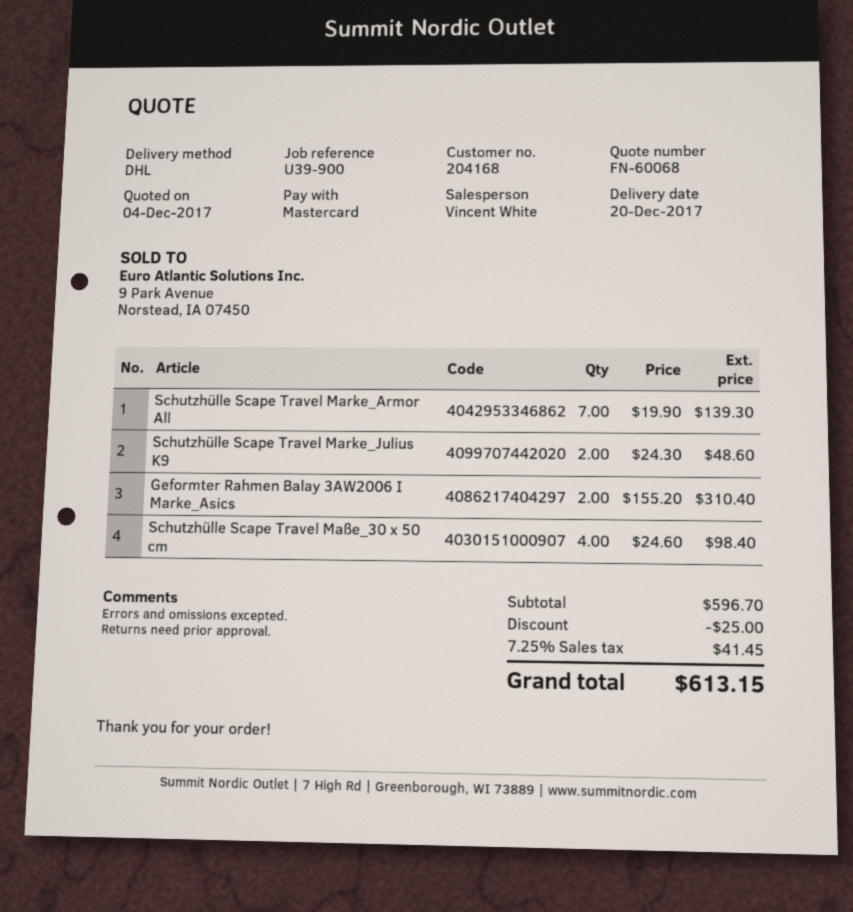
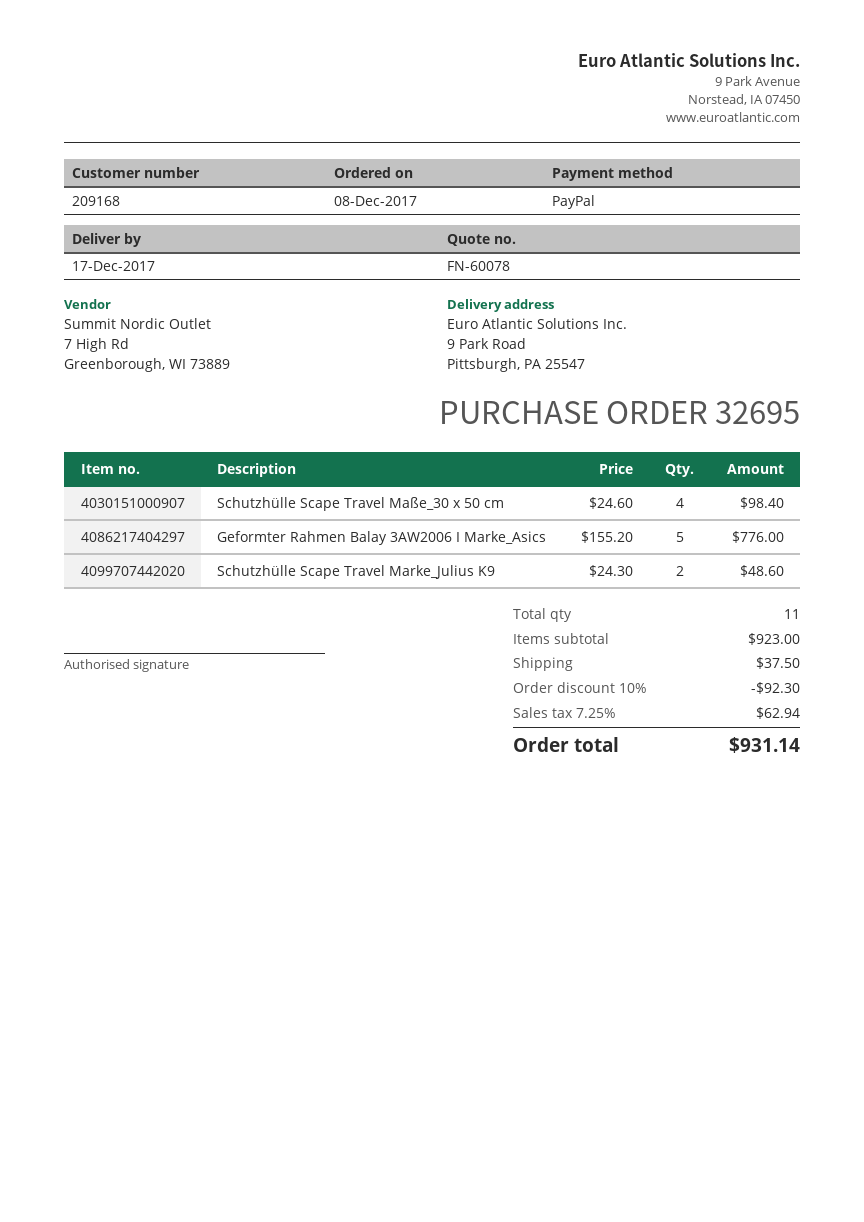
quote number: FN-60068 -> FN-60078
delivery date: 2017-12-20 -> 2017-12-17
customer number: 204168 -> 209168
payment method: Mastercard -> PayPal
Schutzhülle Scape Travel Marke_Armor All: 7 x 19.90 = 139.30 -> none
Geformter Rahmen Balay 3AW2006 I Marke_Asics: 2 x 155.20 = 310.40 -> 5 x 155.20 = 776.00
subtotal: 596.70 -> 923.00
discount: 25.00 -> 92.30
shipping: none -> 37.50
tax: 7.25% = 41.45 -> 7.25% = 62.94
total: 613.15 -> 931.14

